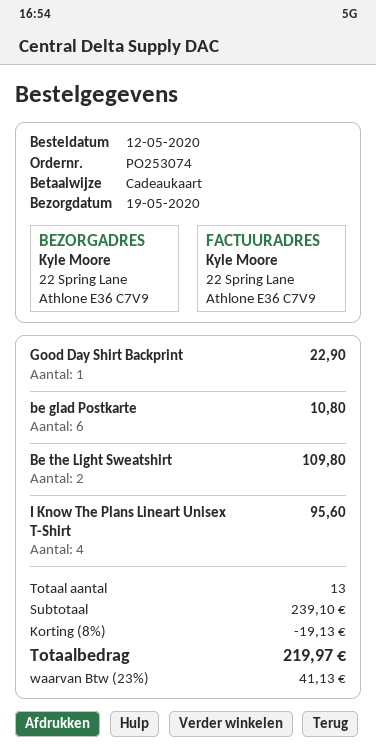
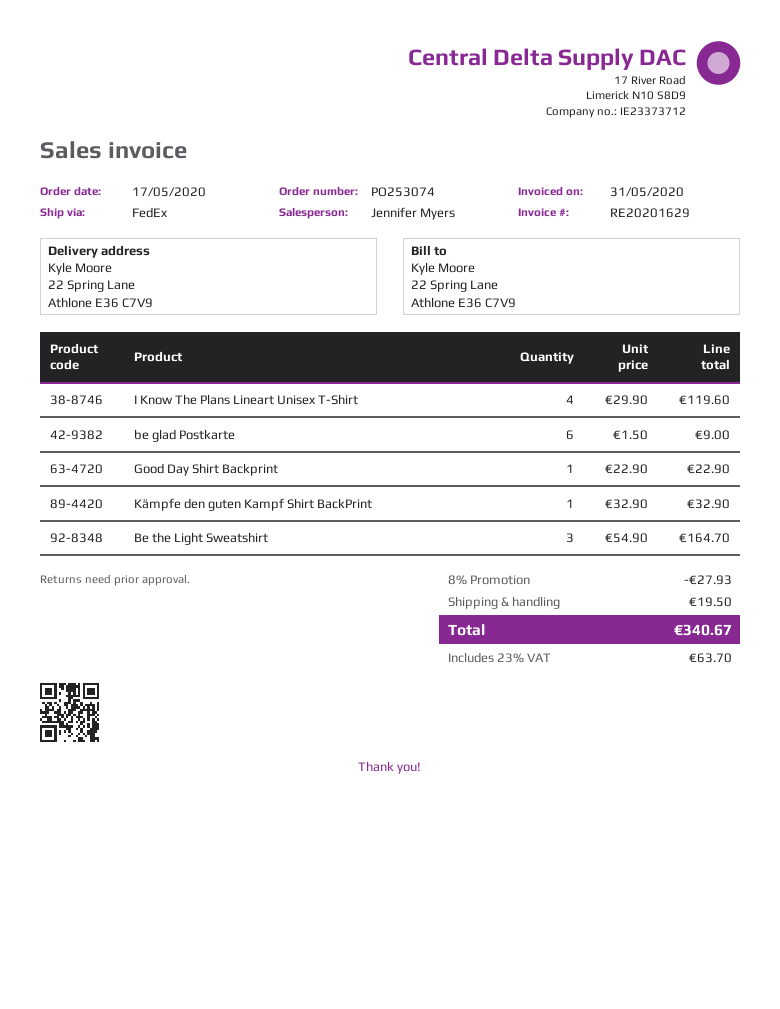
order date: 2020-05-12 -> 2020-05-17
be glad Postkarte: 6 for 10.80 -> 6 for 9.00
Be the Light Sweatshirt: 2 for 109.80 -> 3 for 164.70
I Know The Plans Lineart Unisex T-Shirt: 4 for 95.60 -> 4 for 119.60
Kämpfe den guten Kampf Shirt BackPrint: none -> 1 for 32.90
discount: 8% = 19.13 -> 8% = 27.93
shipping: none -> 19.50
tax: 23% = 41.13 -> 23% = 63.70
total: 219.97 -> 340.67

